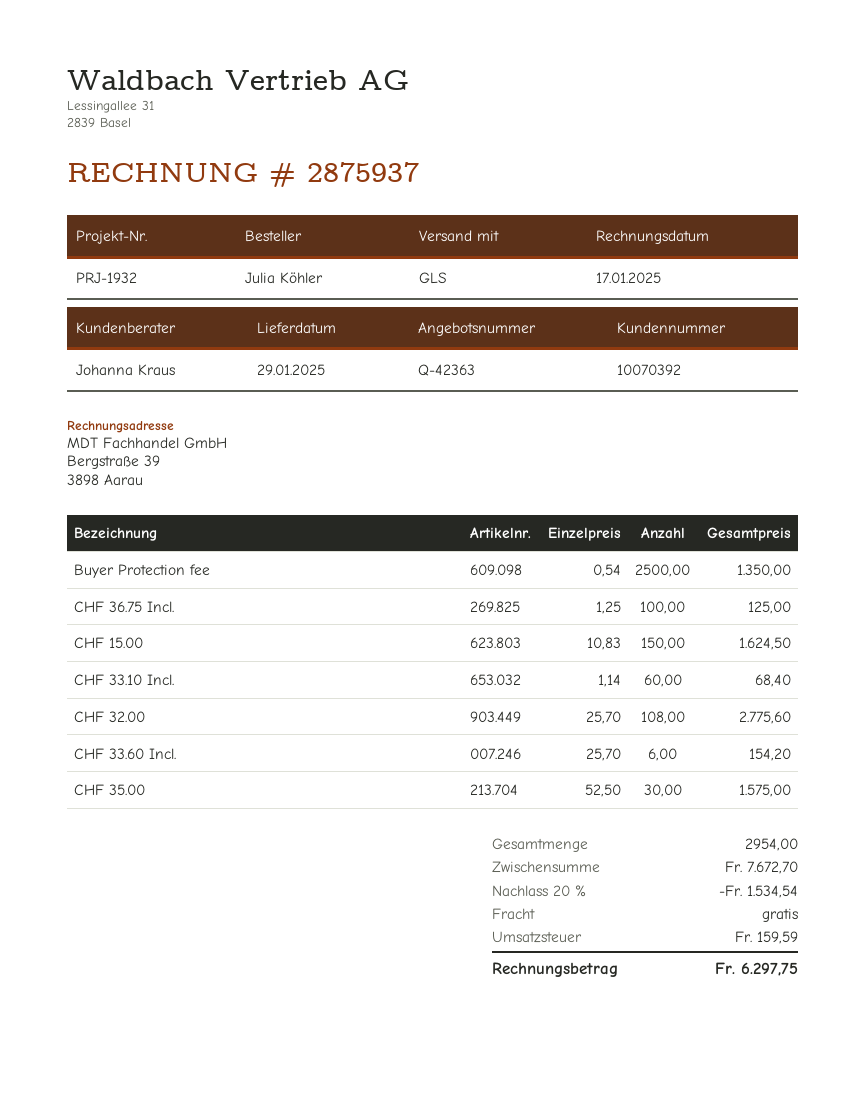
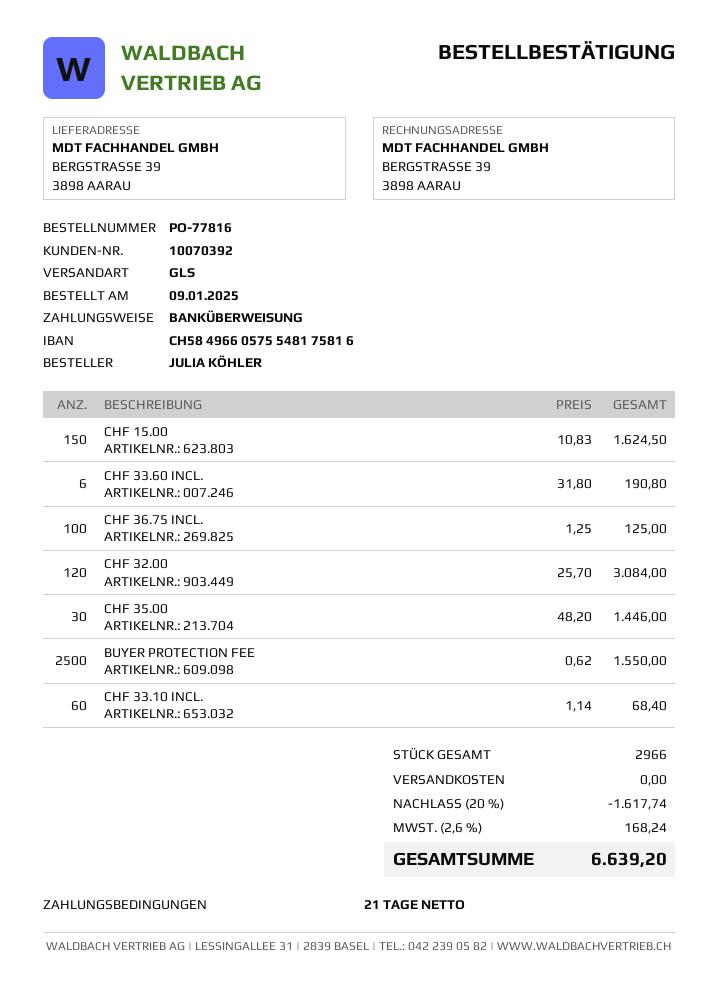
Buyer Protection fee: 2500 x 0.54 = 1350.00 -> 2500 x 0.62 = 1550.00
CHF 32.00: 108 x 25.70 = 2775.60 -> 120 x 25.70 = 3084.00
CHF 33.60 Incl.: 6 x 25.70 = 154.20 -> 6 x 31.80 = 190.80
CHF 35.00: 30 x 52.50 = 1575.00 -> 30 x 48.20 = 1446.00
total quantity: 2954 -> 2966
discount: 20% = 1534.54 -> 20% = 1617.74
tax: 159.59 -> 168.24
total: 6297.75 -> 6639.20

